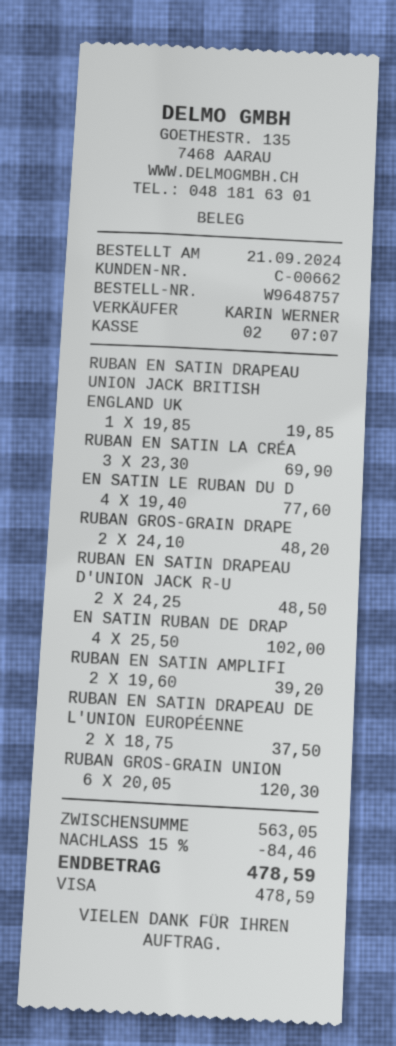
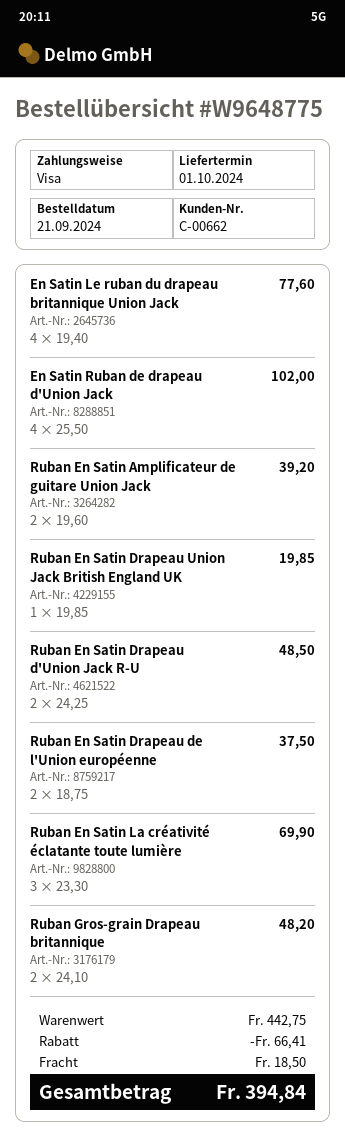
order number: W9648757 -> W9648775
RUBAN GROS-GRAIN UNION: 6 x 20.05 = 120.30 -> none
subtotal: 563.05 -> 442.75
discount: 84.46 -> 66.41
shipping: none -> 18.50
total: 478.59 -> 394.84

